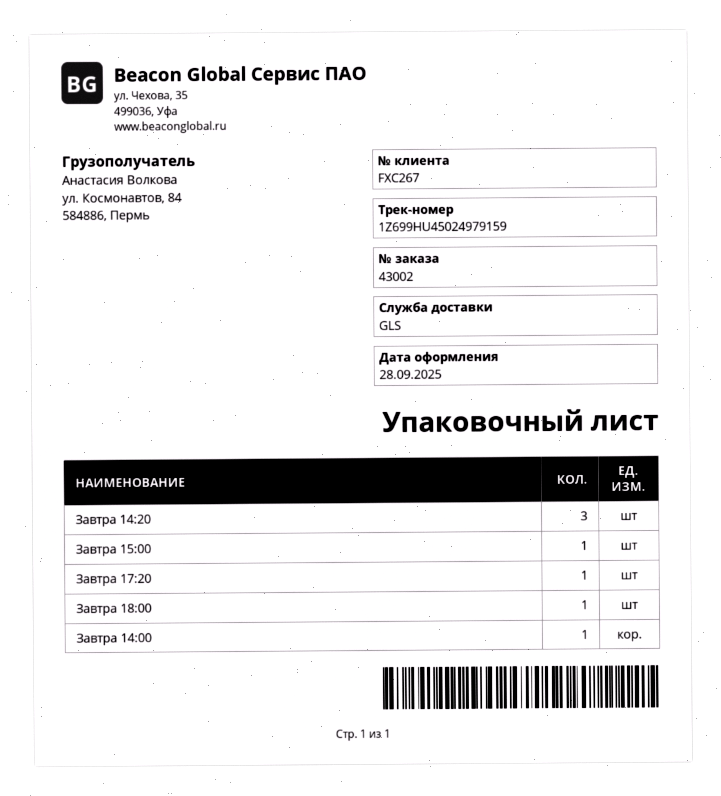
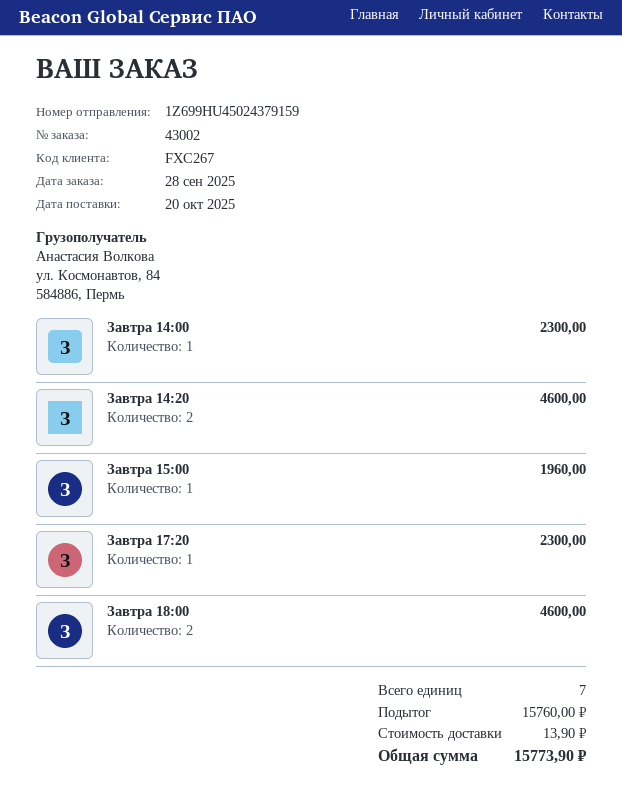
tracking number: 1Z699HU45024979159 -> 1Z699HU45024379159
Завтра 14:20: 3 -> 2
Завтра 18:00: 1 -> 2

